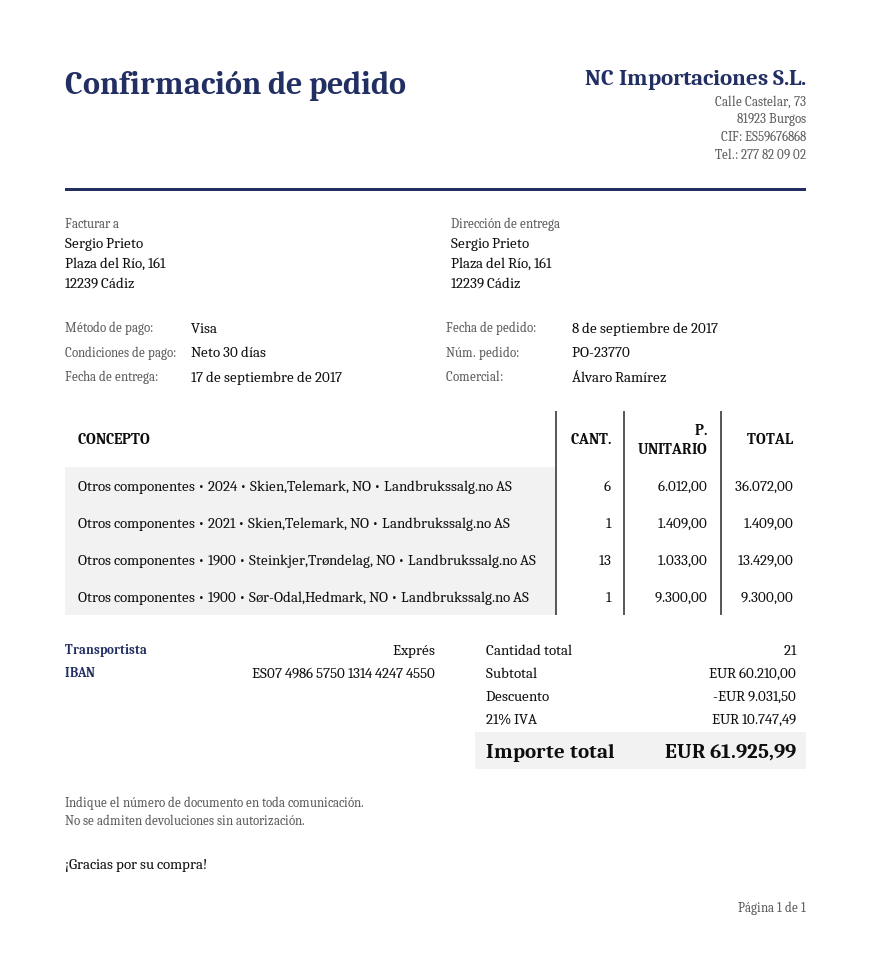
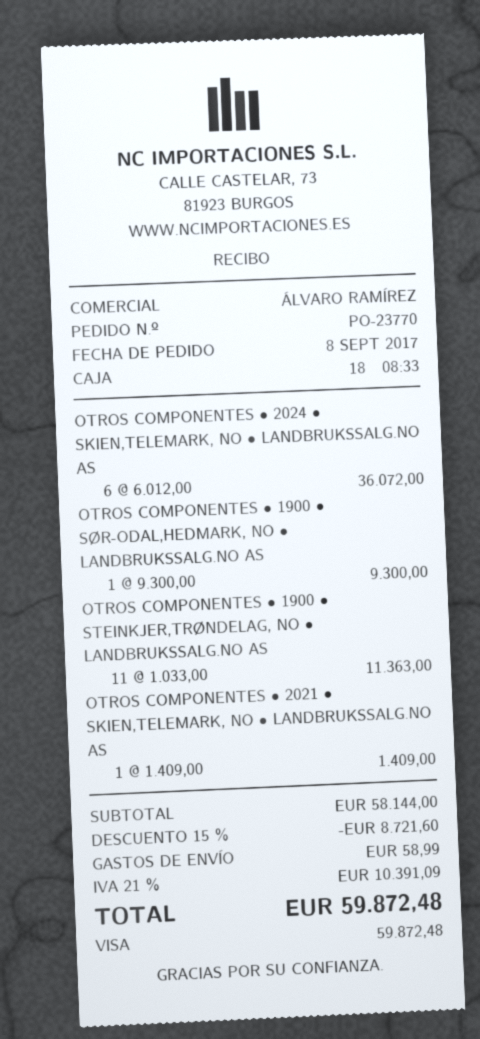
Otros componentes • 1900 • Steinkjer,Trøndelag, NO • Landbrukssalg.no AS: 13 x 1033.00 = 13429.00 -> 11 x 1033.00 = 11363.00
subtotal: 60210.00 -> 58144.00
discount: 9031.50 -> 8721.60
shipping: none -> 58.99
tax: 21% = 10747.49 -> 21% = 10391.09
total: 61925.99 -> 59872.48

